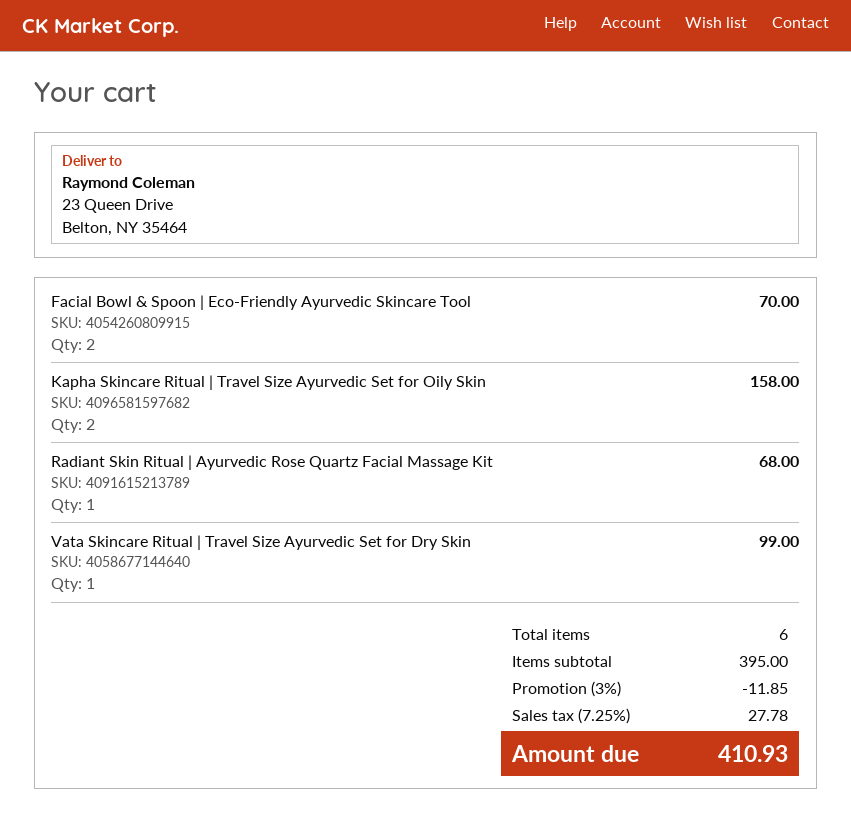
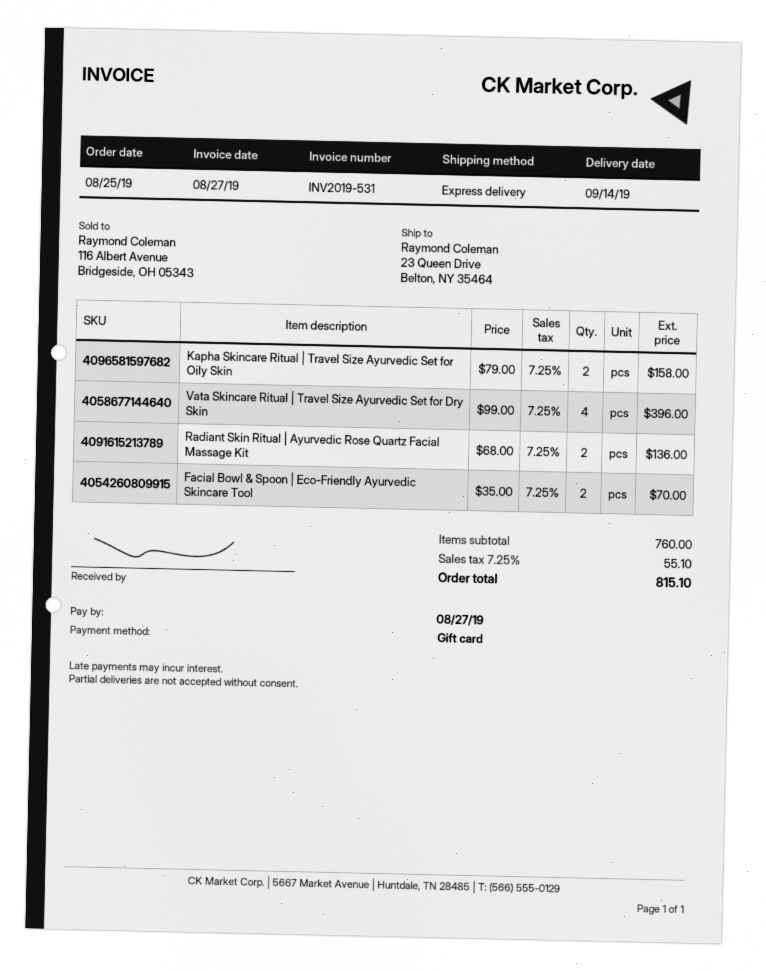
Radiant Skin Ritual | Ayurvedic Rose Quartz Facial Massage Kit: 1 for 68.00 -> 2 for 136.00
Vata Skincare Ritual | Travel Size Ayurvedic Set for Dry Skin: 1 for 99.00 -> 4 for 396.00
subtotal: 395.00 -> 760.00
discount: 3% = 11.85 -> none
tax: 7.25% = 27.78 -> 7.25% = 55.10
total: 410.93 -> 815.10

